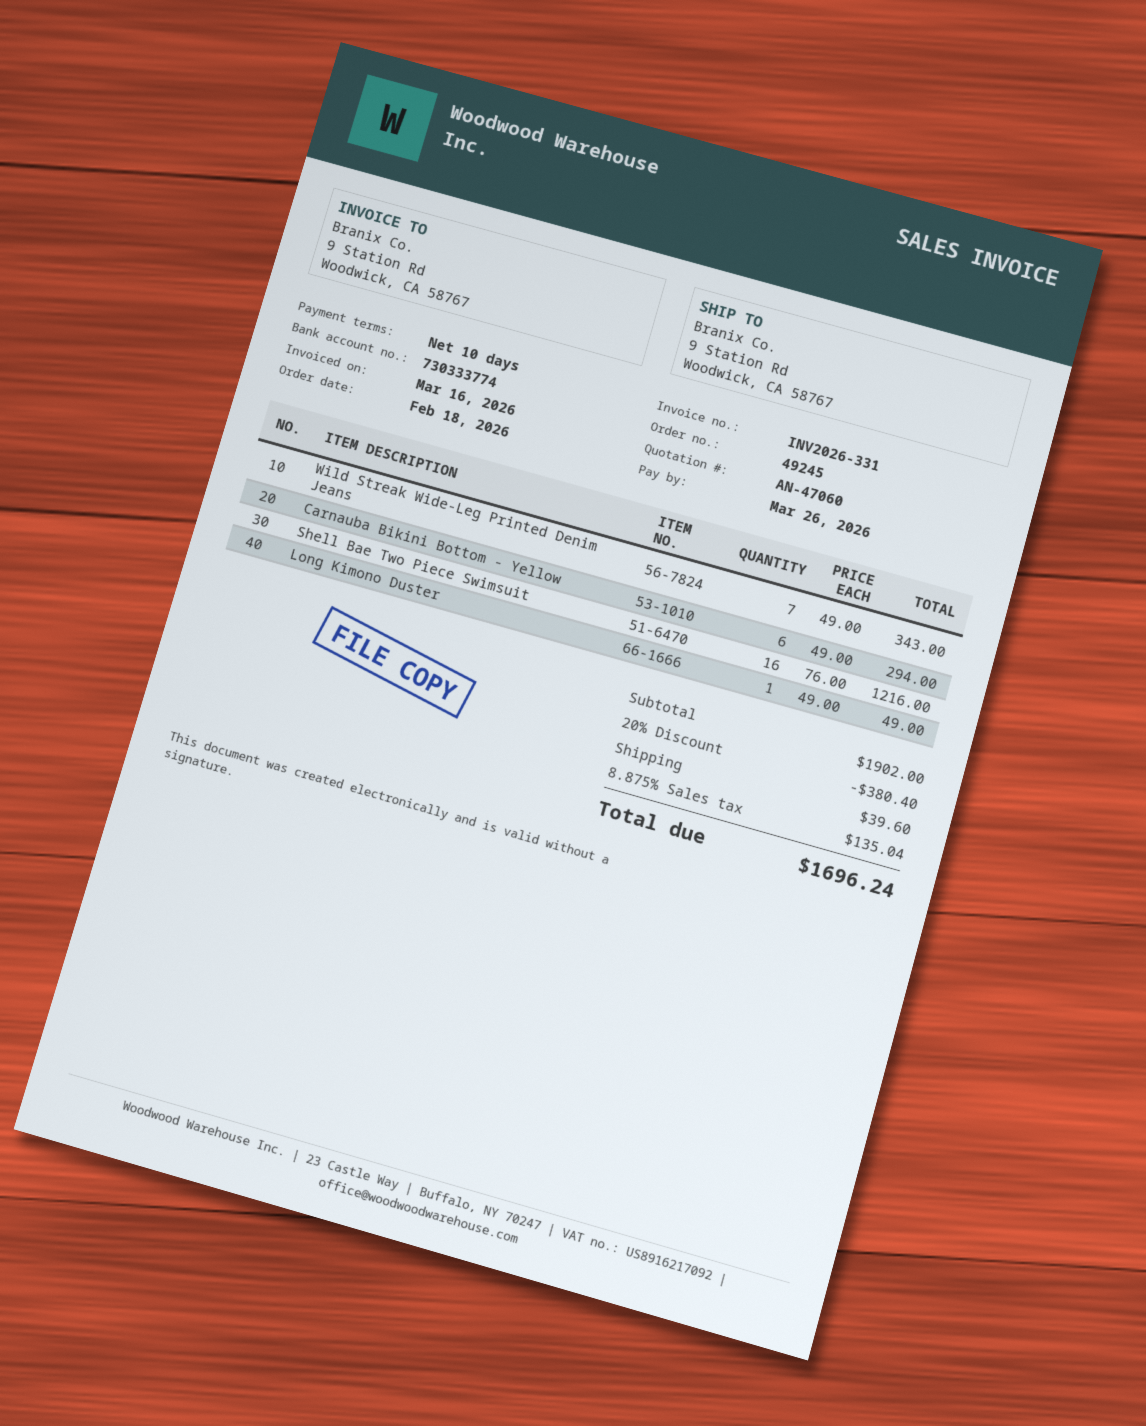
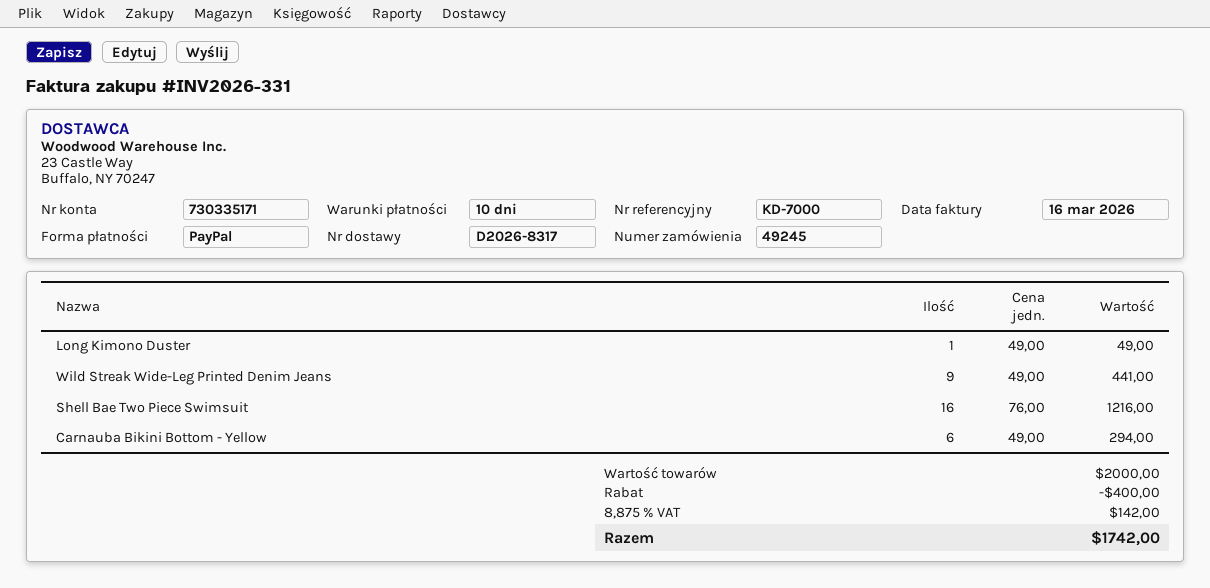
bank account: 730333774 -> 730335171
Wild Streak Wide-Leg Printed Denim Jeans: 7 x 49.00 = 343.00 -> 9 x 49.00 = 441.00
subtotal: 1902.00 -> 2000.00
discount: 380.40 -> 400.00
shipping: 39.60 -> none
tax: 8.875% = 135.04 -> 8.875% = 142.00
total: 1696.24 -> 1742.00

